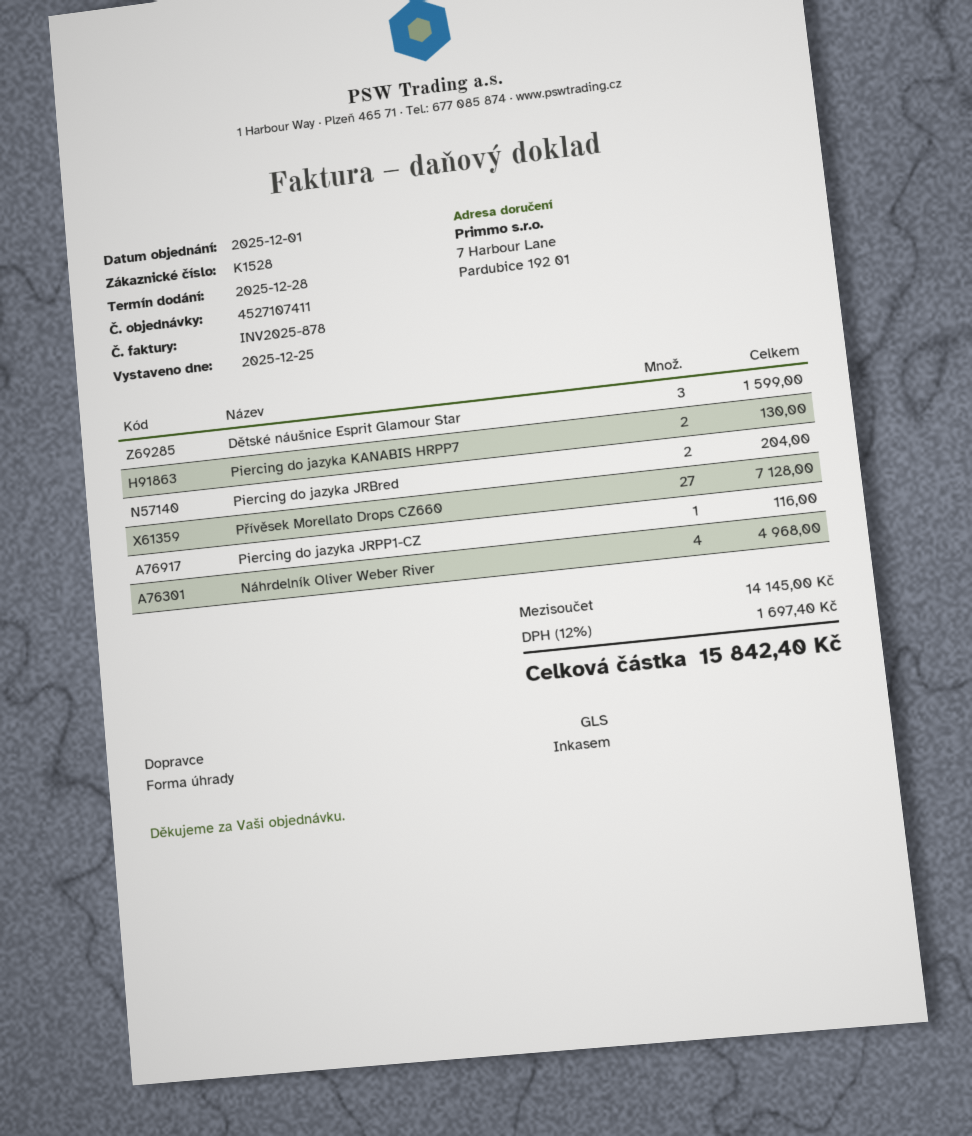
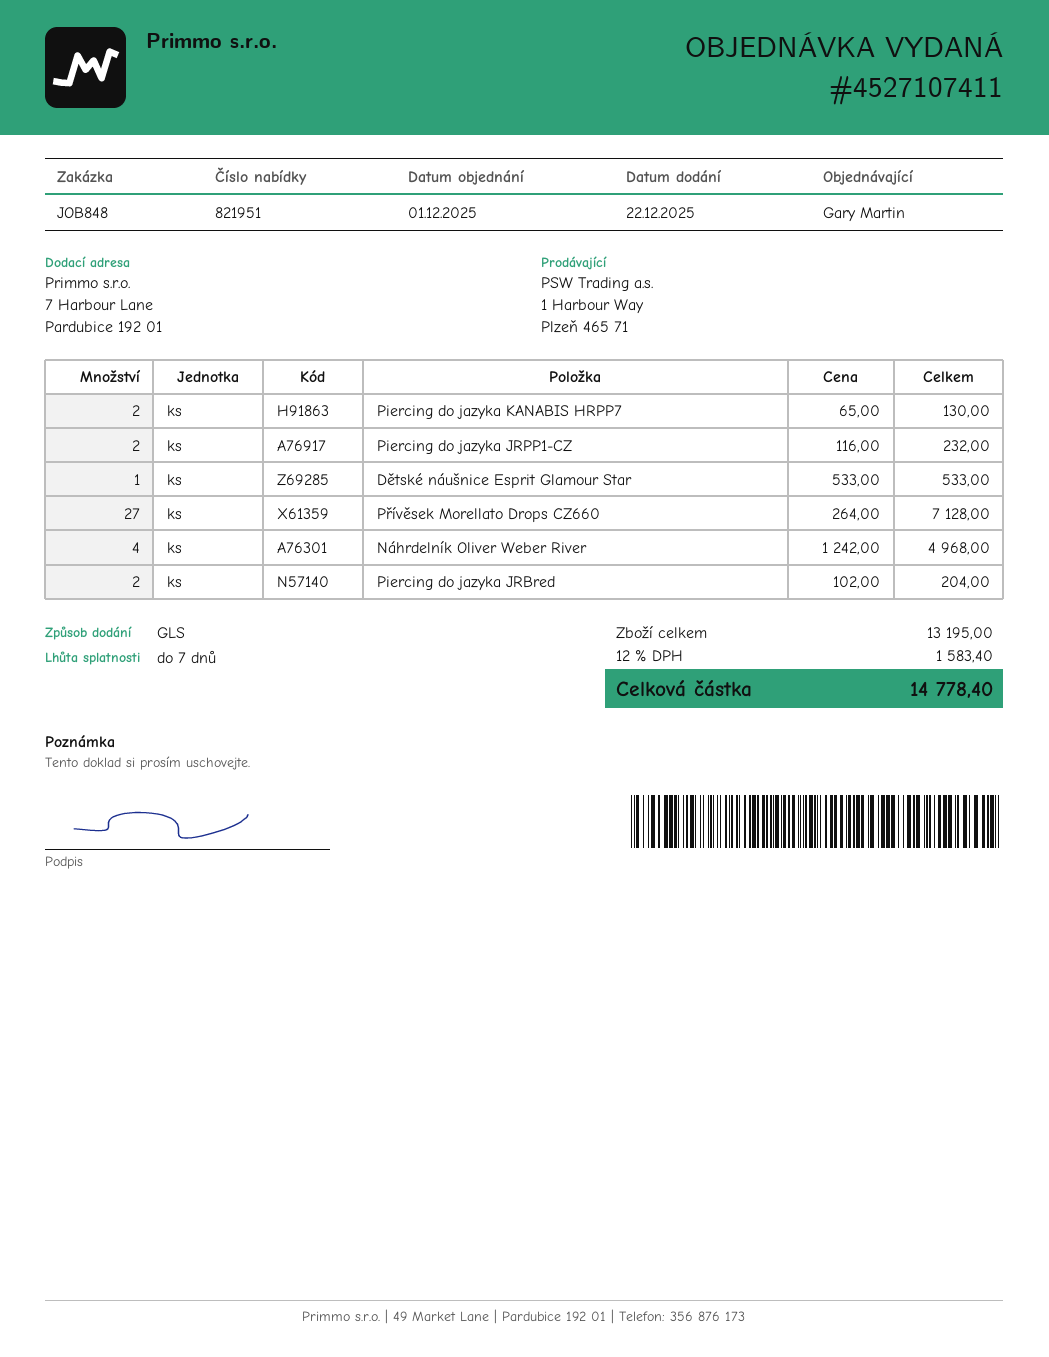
delivery date: 2025-12-28 -> 2025-12-22
Dětské náušnice Esprit Glamour Star: 3 for 1599.00 -> 1 for 533.00
Piercing do jazyka JRPP1-CZ: 1 for 116.00 -> 2 for 232.00
subtotal: 14145.00 -> 13195.00
tax: 12% = 1697.40 -> 12% = 1583.40
total: 15842.40 -> 14778.40

